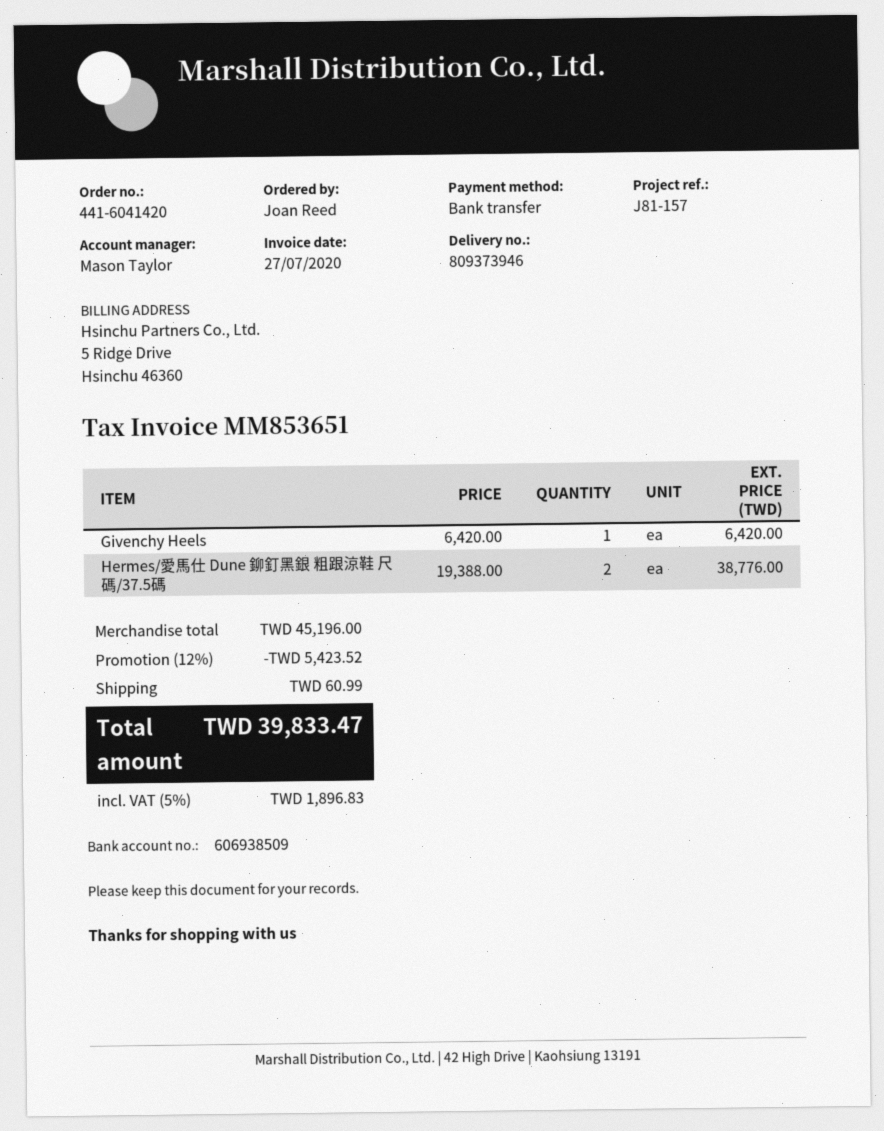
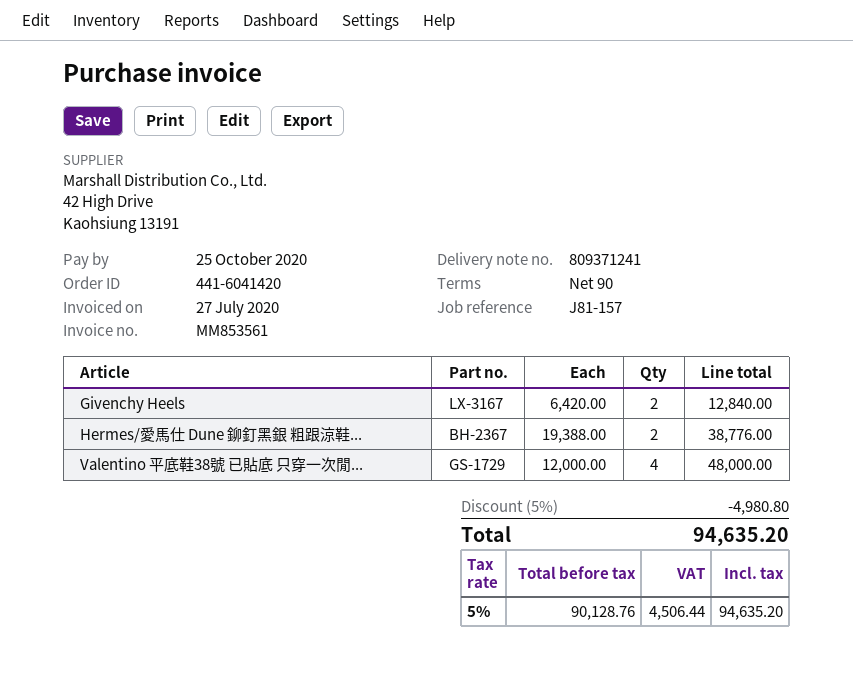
delivery note number: 809373946 -> 809371241
invoice number: MM853651 -> MM853561
Givenchy Heels: 1 x 6420.00 = 6420.00 -> 2 x 6420.00 = 12840.00
Valentino 平底鞋38號 已貼底 只穿一次閒...: none -> 4 x 12000.00 = 48000.00
discount: 12% = 5423.52 -> 5% = 4980.80
shipping: 60.99 -> none
tax: 5% = 1896.83 -> 5% = 4506.44
total: 39833.47 -> 94635.20

